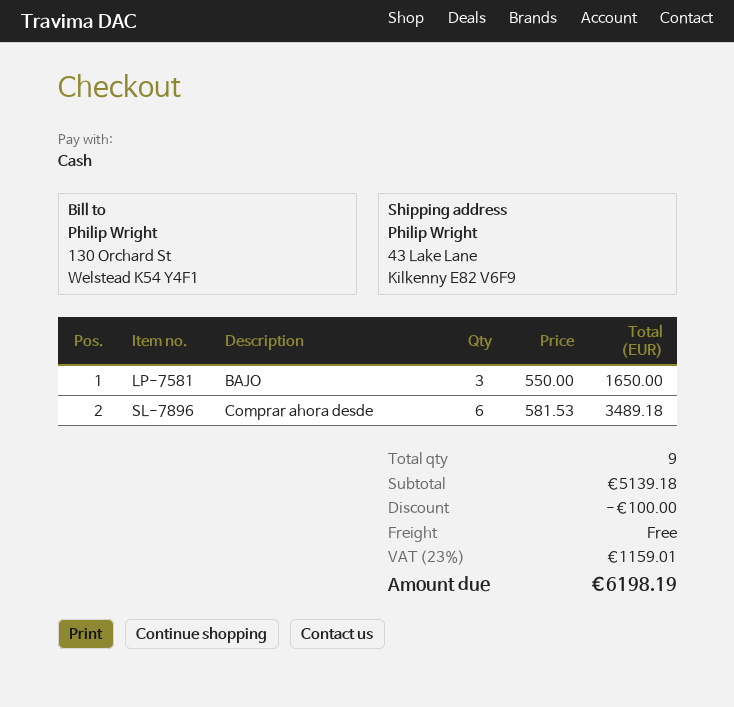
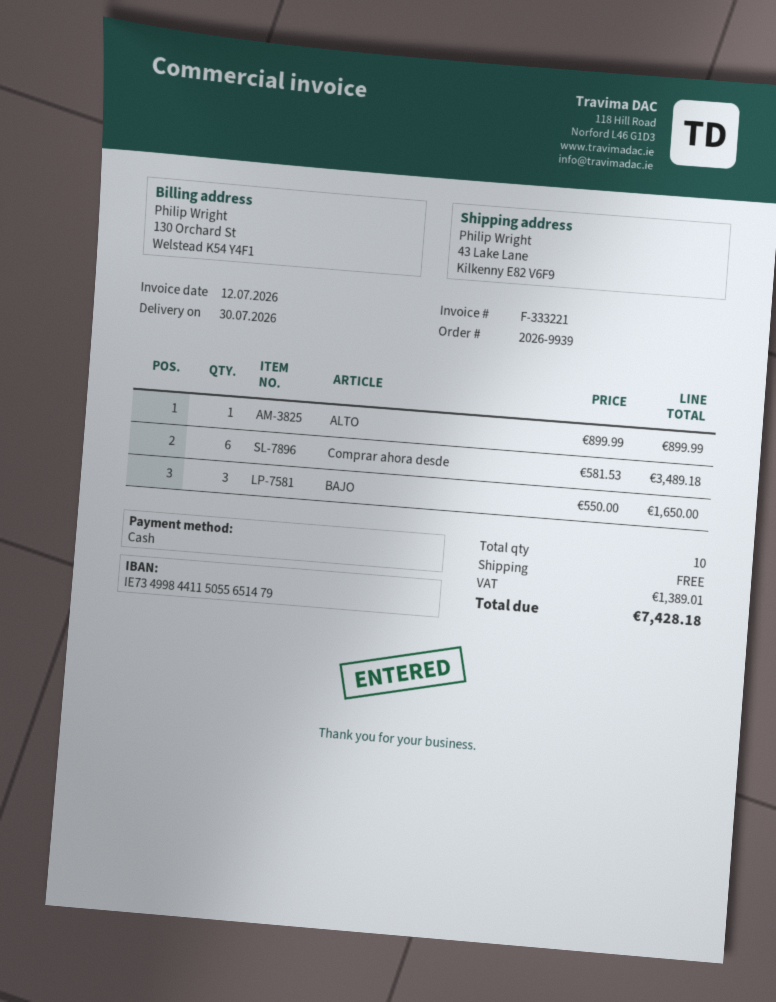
ALTO: none -> 1 x 899.99 = 899.99
total quantity: 9 -> 10
discount: 100.00 -> none
tax: 1159.01 -> 1389.01
total: 6198.19 -> 7428.18

